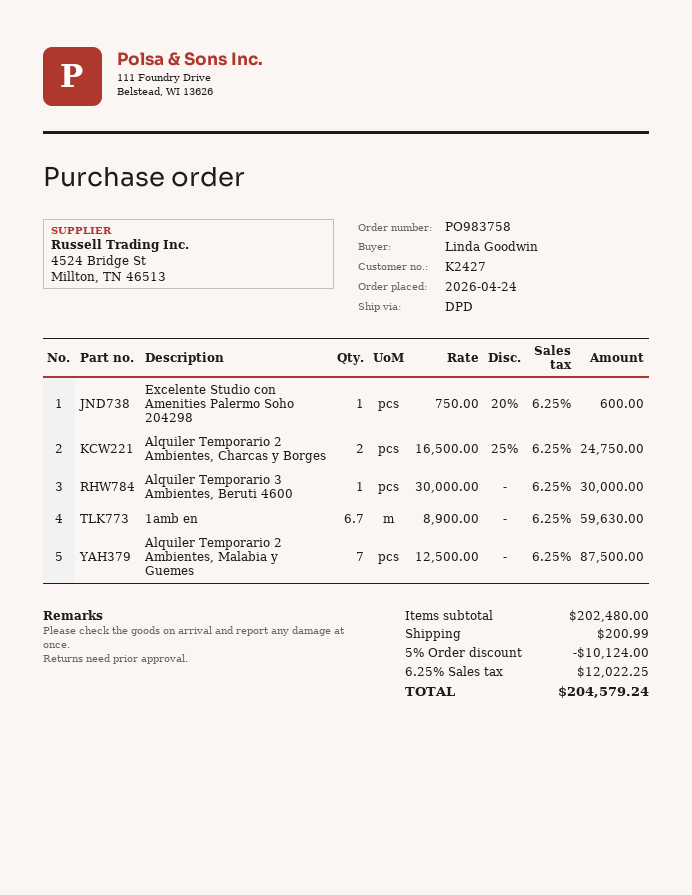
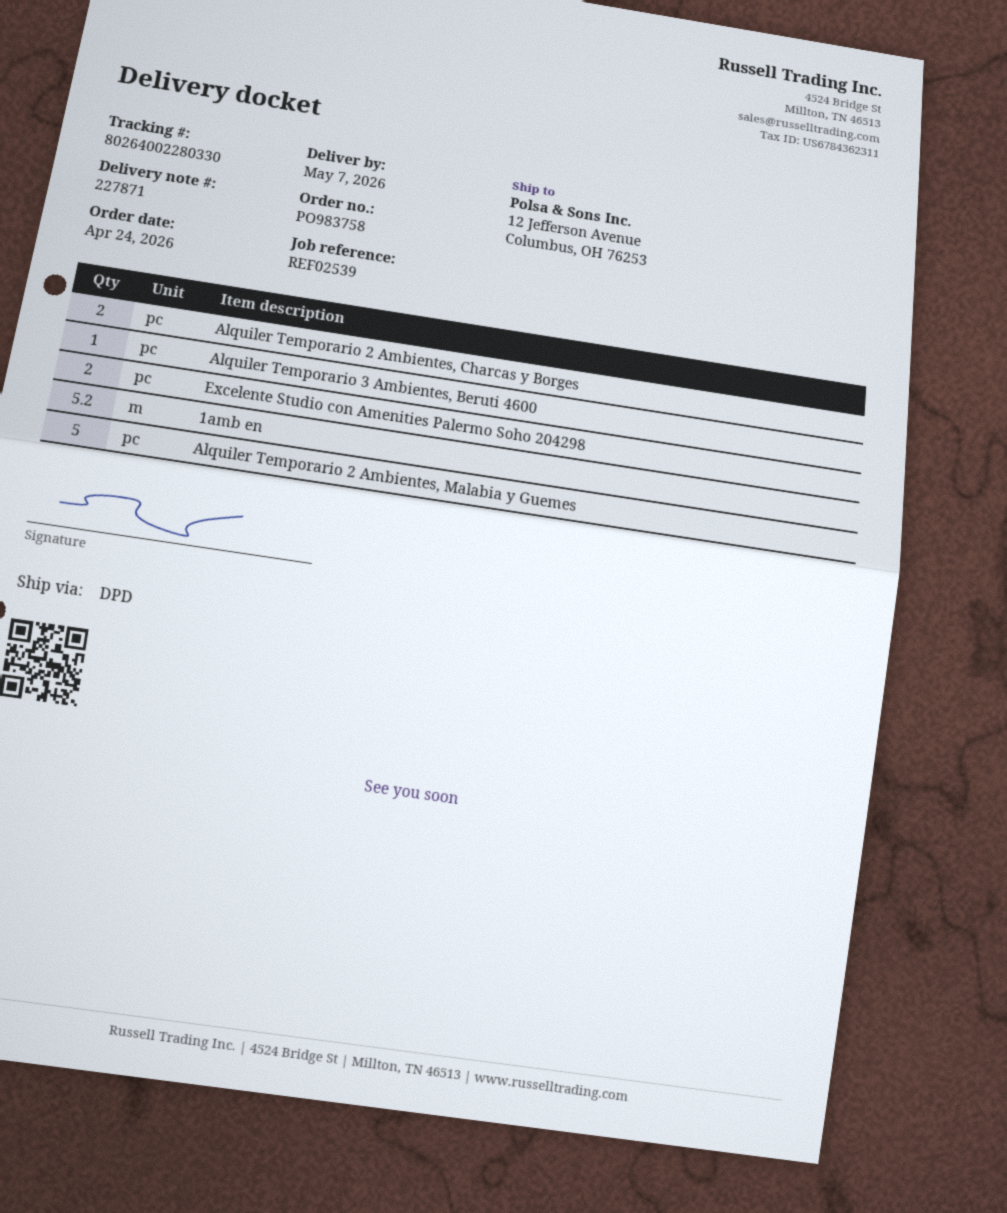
Excelente Studio con Amenities Palermo Soho 204298: 1 -> 2
1amb en: 6.7 -> 5.2
Alquiler Temporario 2 Ambientes, Malabia y Guemes: 7 -> 5

